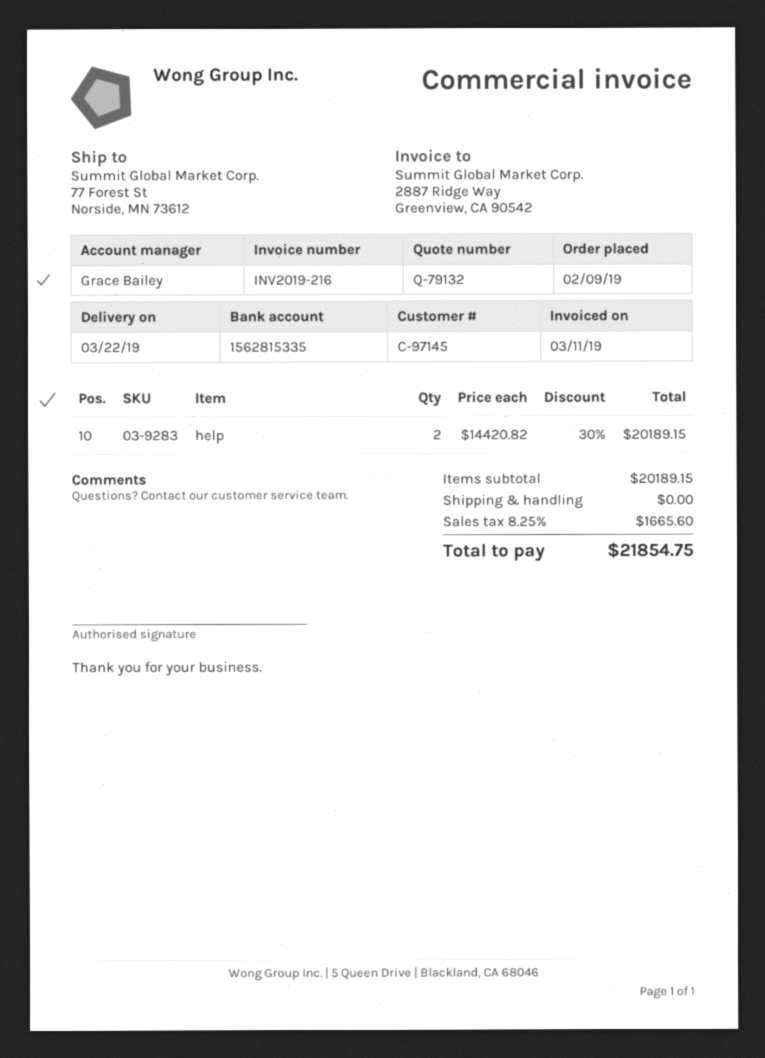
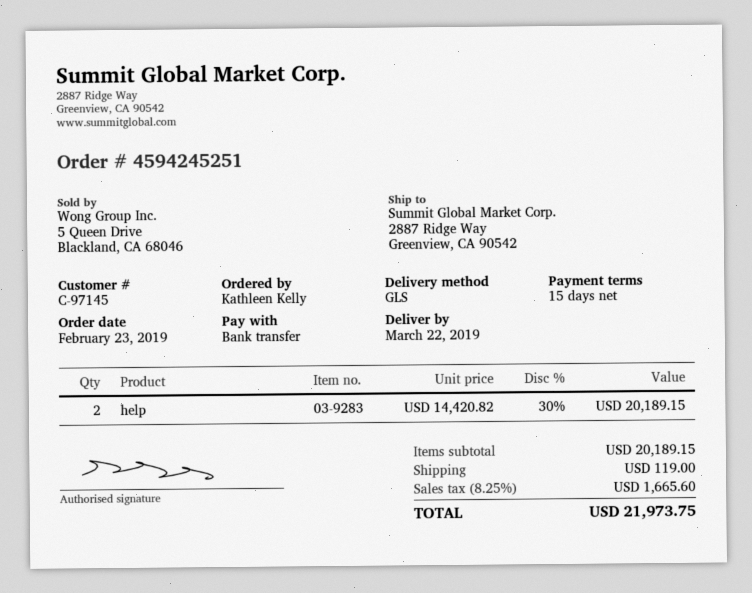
order date: 2019-02-09 -> 2019-02-23
ship to: 77 Forest St, Norside, MN 73612 -> 2887 Ridge Way, Greenview, CA 90542
shipping: 0.00 -> 119.00
total: 21854.75 -> 21973.75

